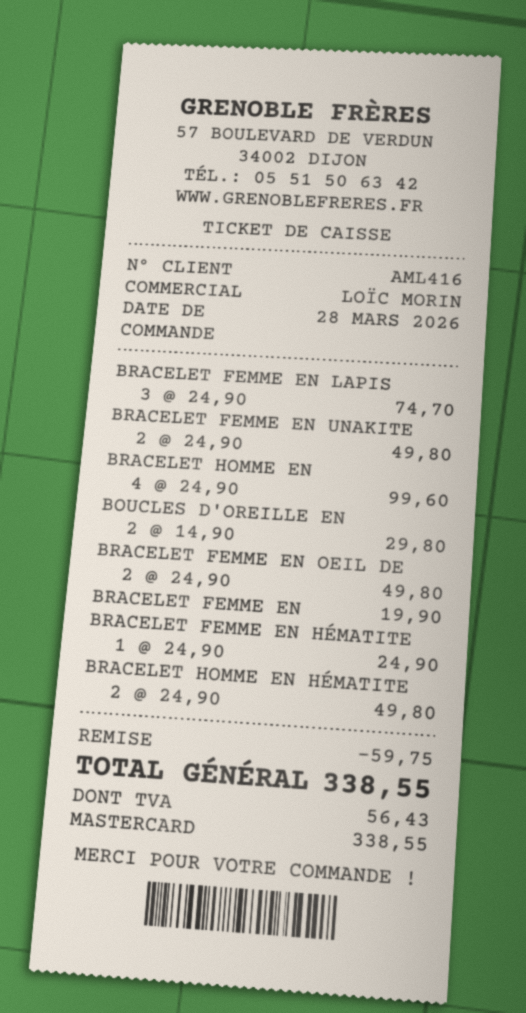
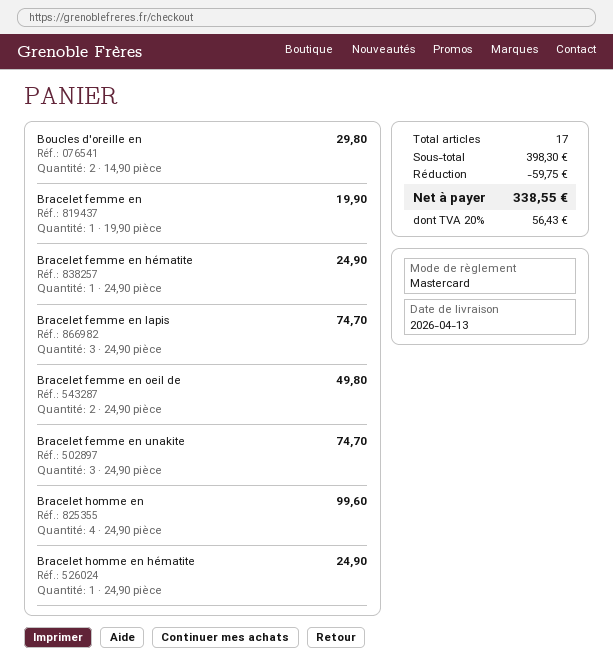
BRACELET FEMME EN UNAKITE: 2 x 24.90 = 49.80 -> 3 x 24.90 = 74.70
BRACELET HOMME EN HÉMATITE: 2 x 24.90 = 49.80 -> 1 x 24.90 = 24.90

